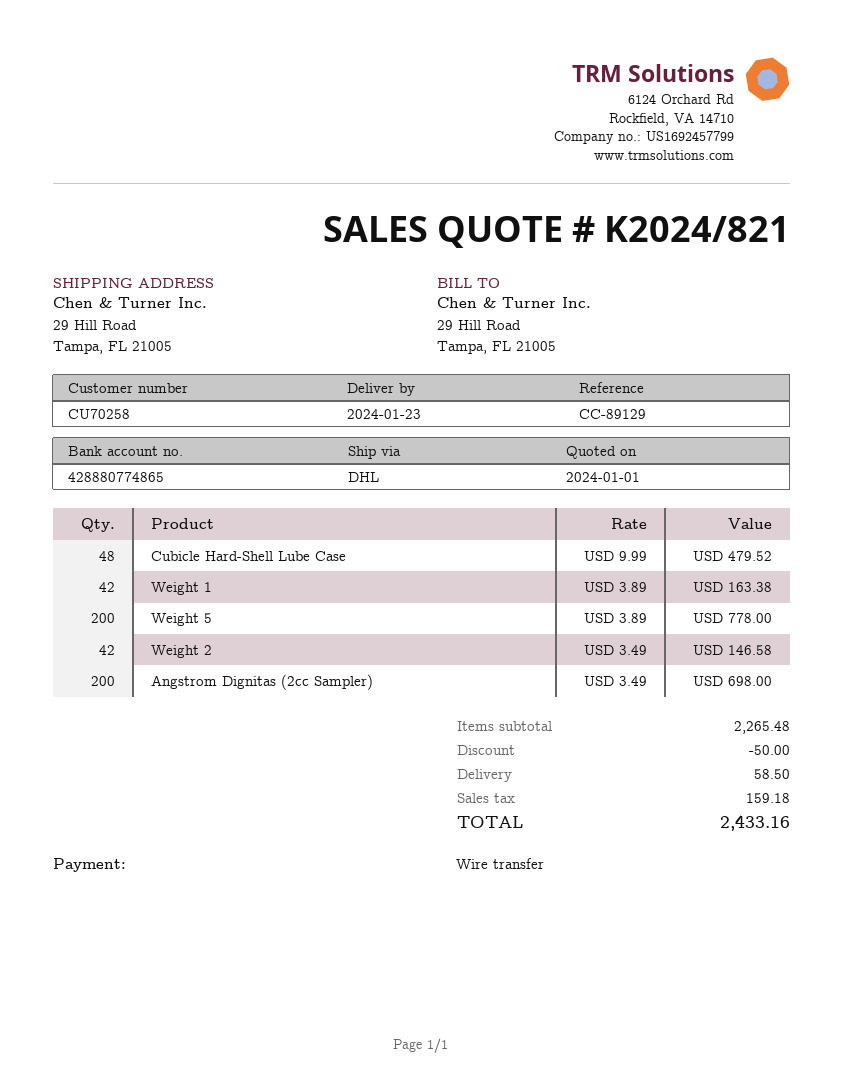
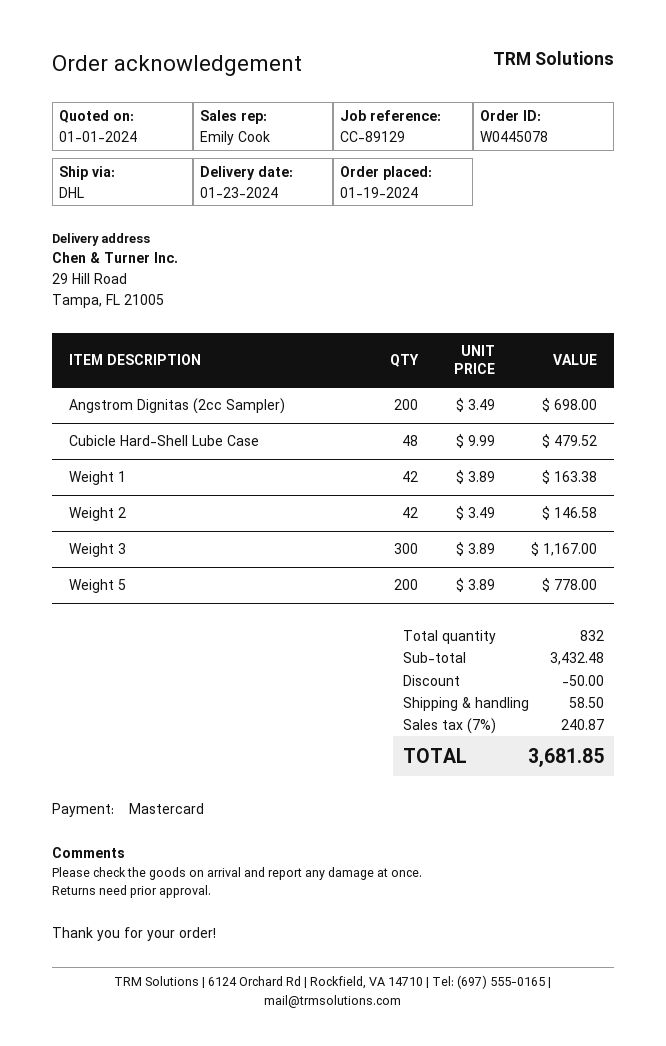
payment method: bank transfer -> Mastercard
Weight 3: none -> 300 x 3.89 = 1167.00
subtotal: 2265.48 -> 3432.48
tax: 159.18 -> 240.87
total: 2433.16 -> 3681.85

